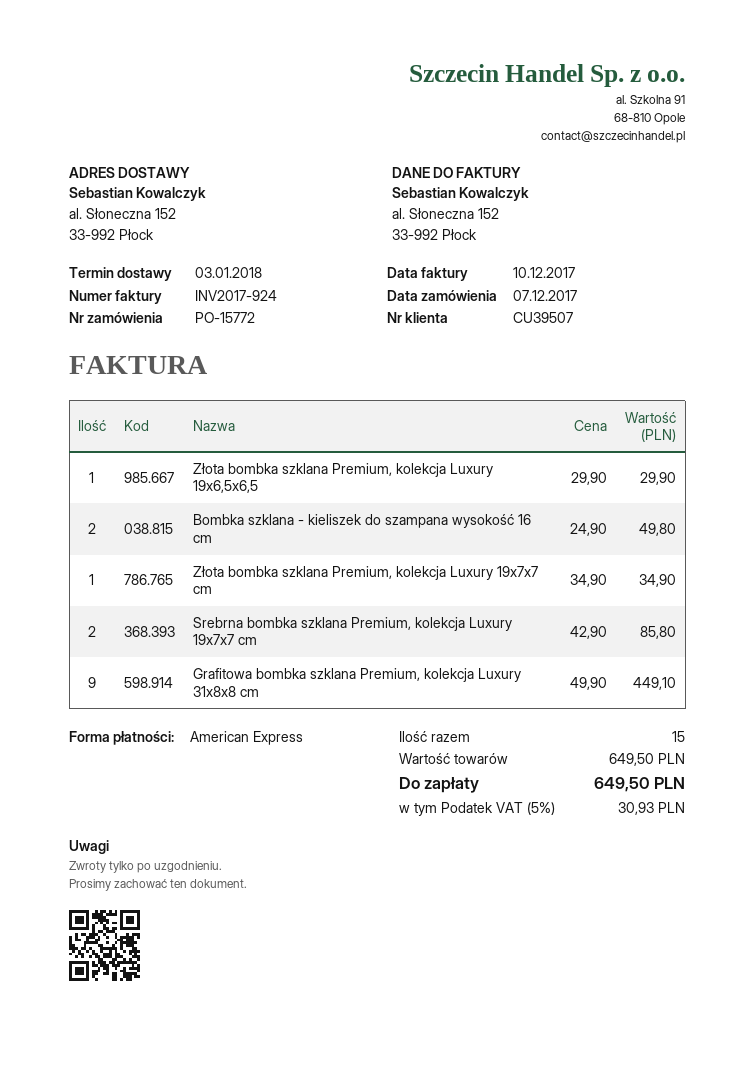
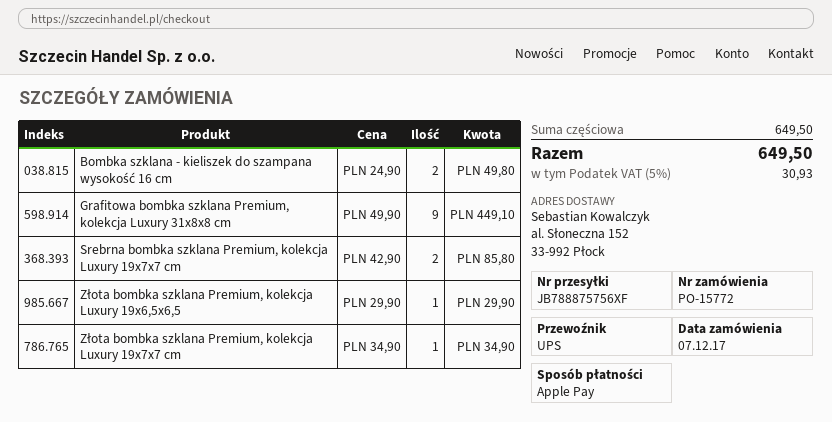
payment method: American Express -> Apple Pay

